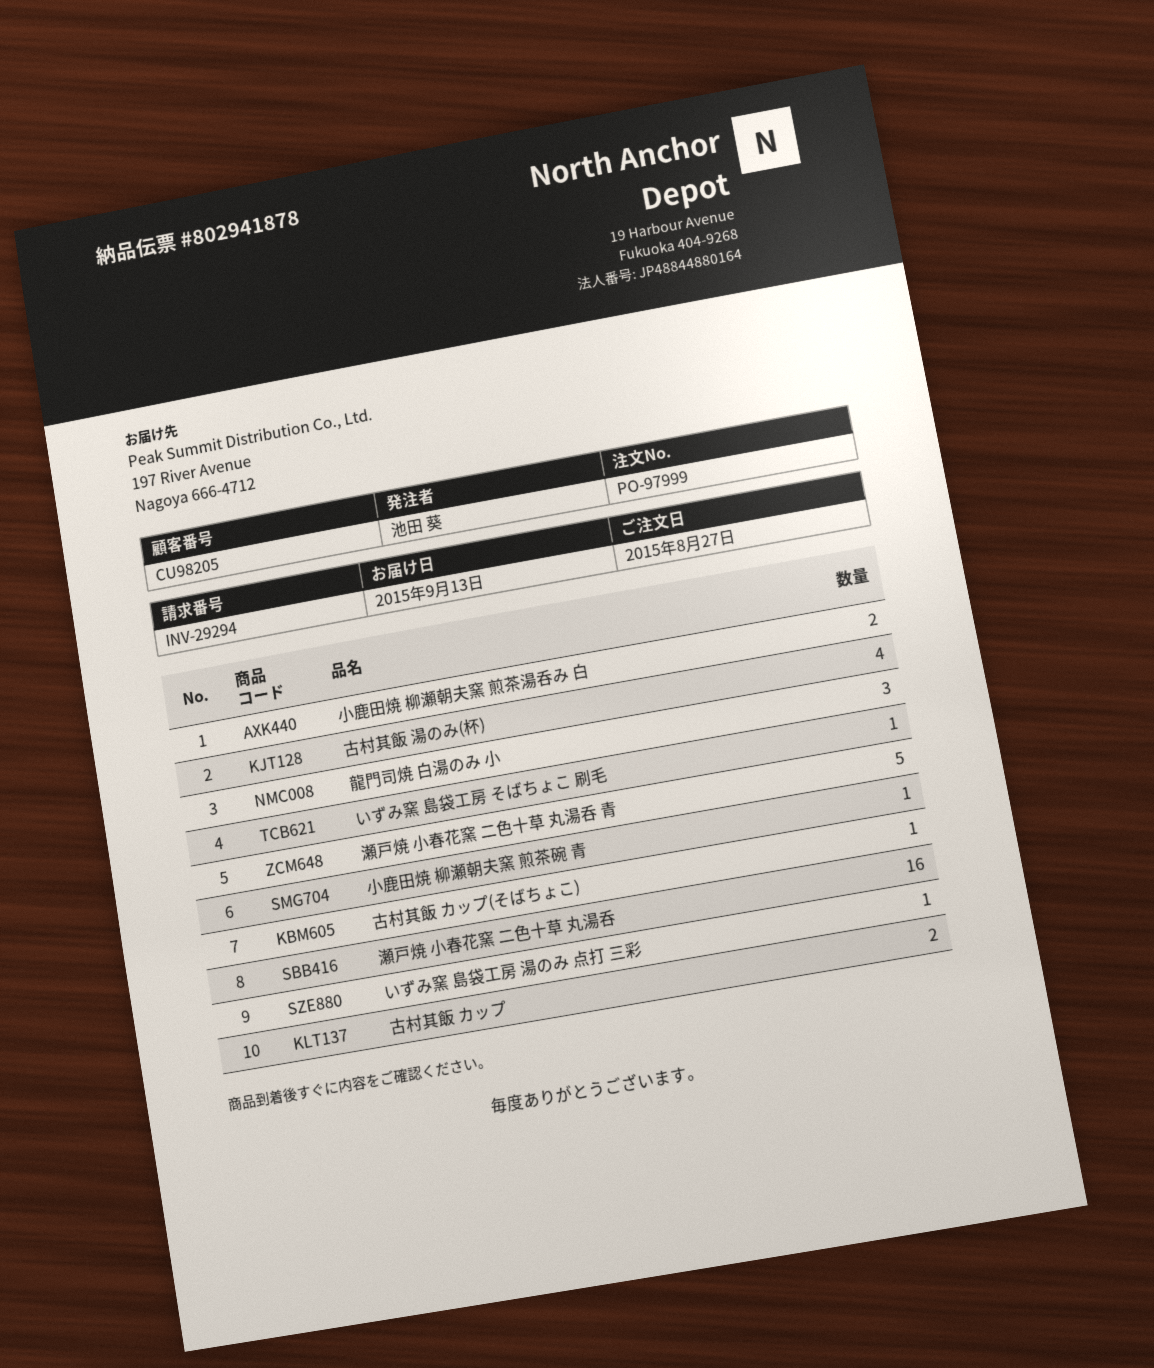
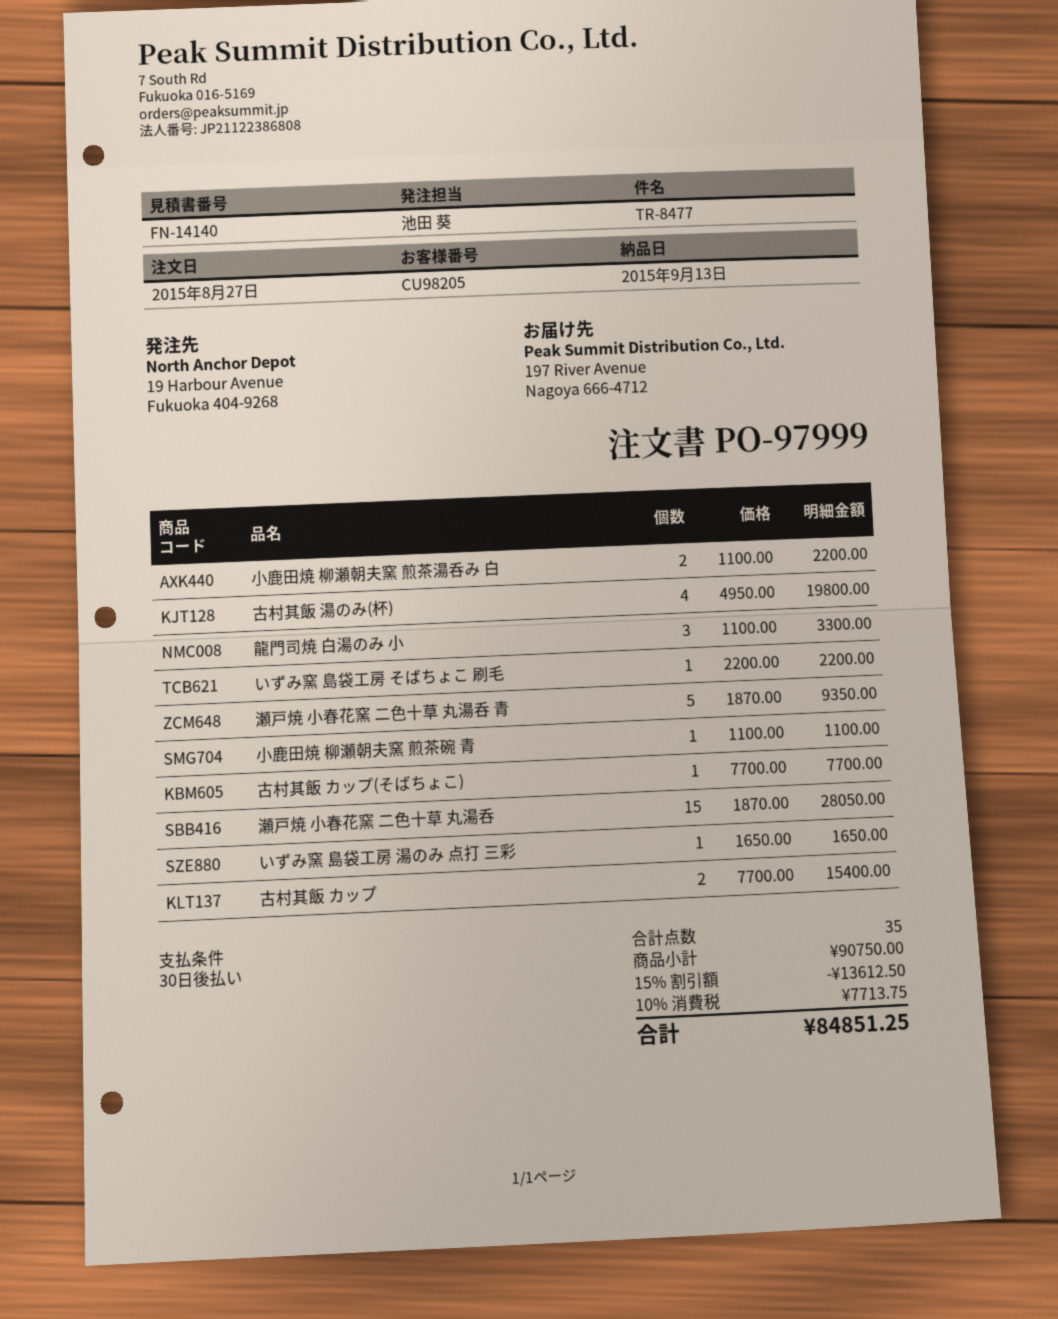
瀬戸焼 小春花窯 二色十草 丸湯呑: 16 -> 15

